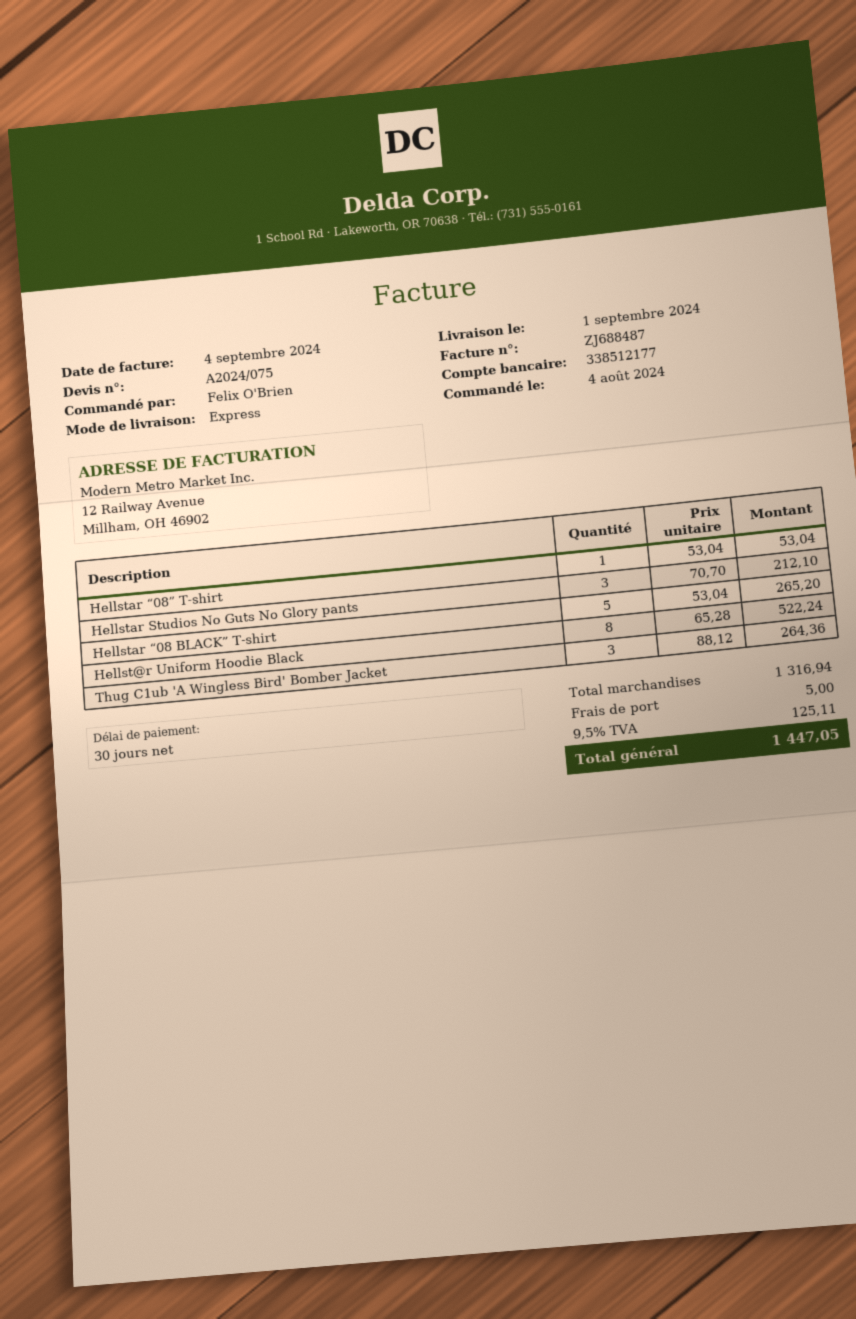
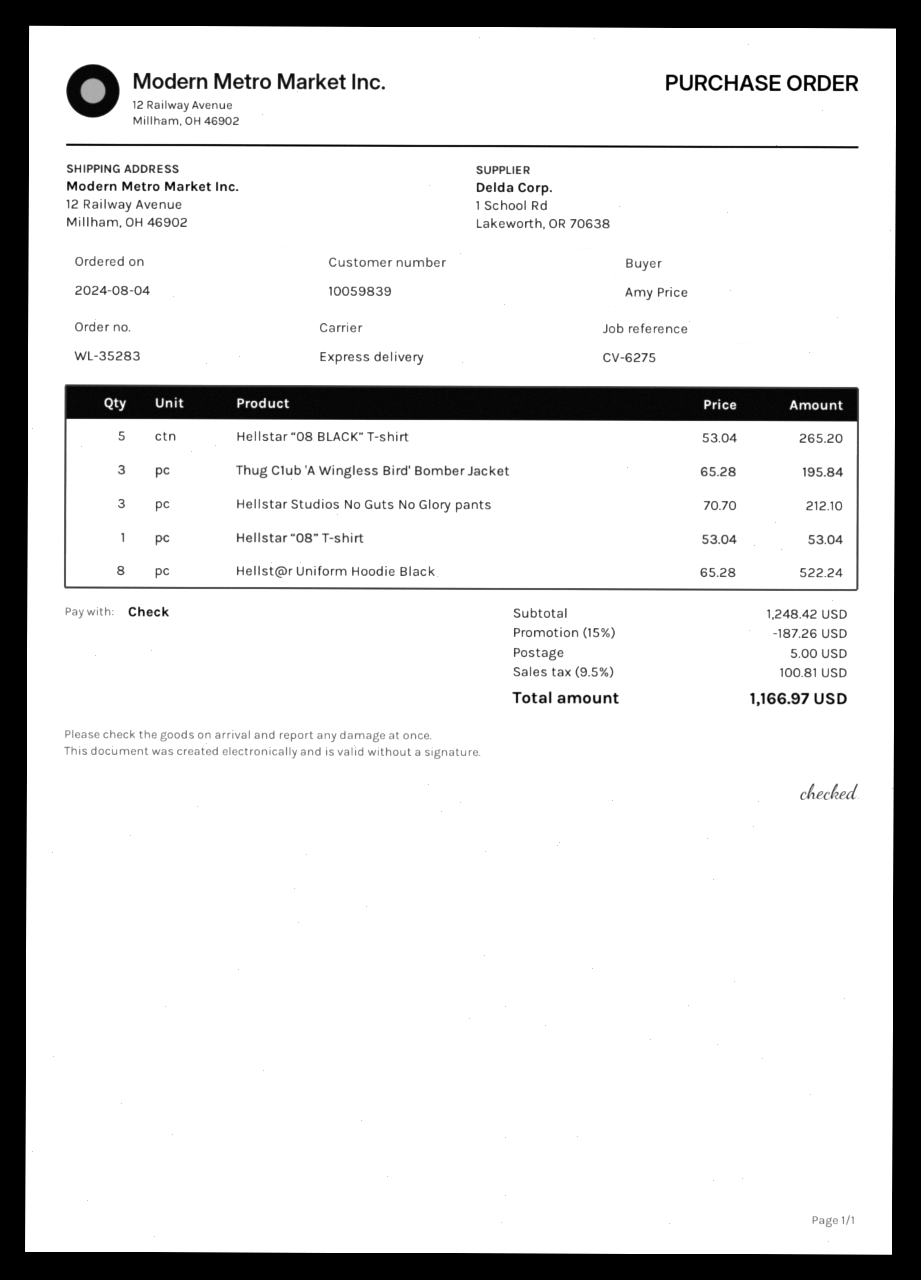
ordered by: Felix O'Brien -> Amy Price
Thug C1ub 'A Wingless Bird' Bomber Jacket: 3 x 88.12 = 264.36 -> 3 x 65.28 = 195.84
subtotal: 1316.94 -> 1248.42
discount: none -> 15% = 187.26
tax: 9.5% = 125.11 -> 9.5% = 100.81
total: 1447.05 -> 1166.97

